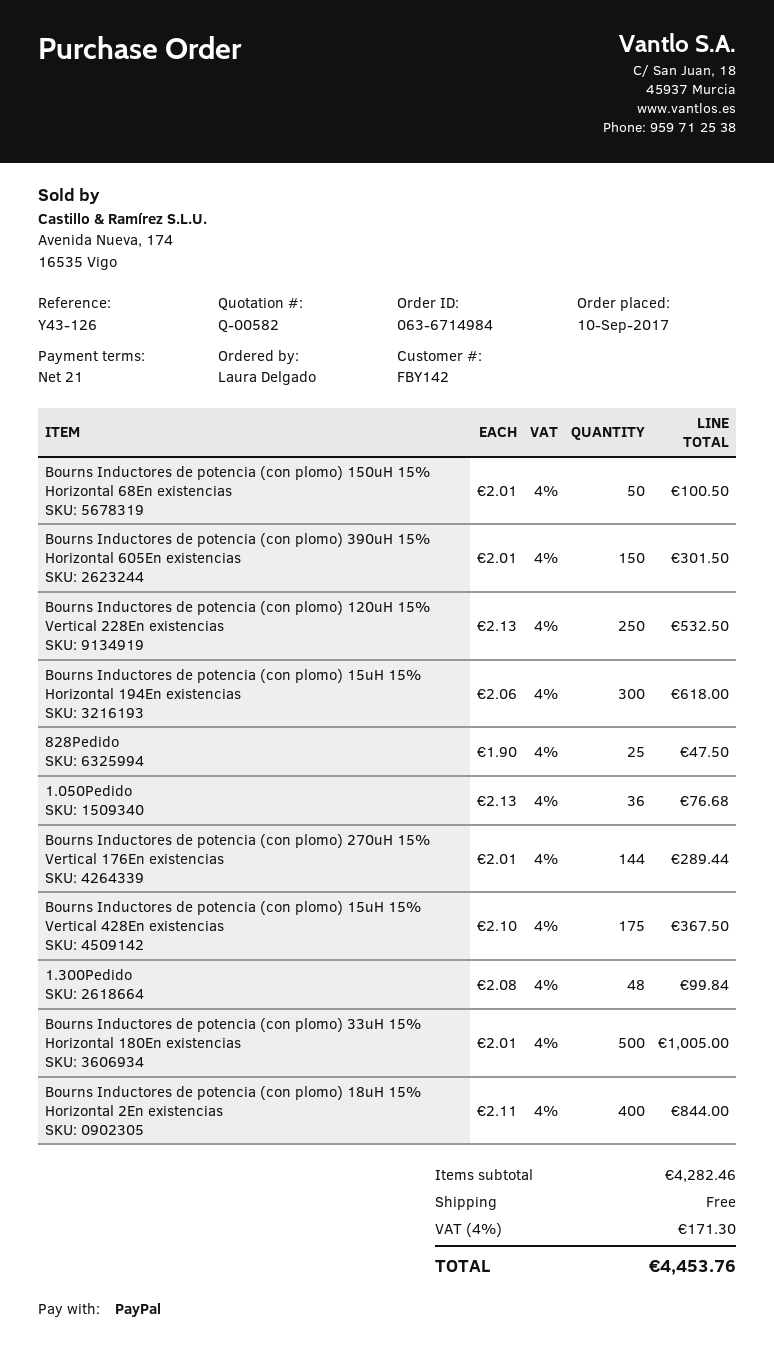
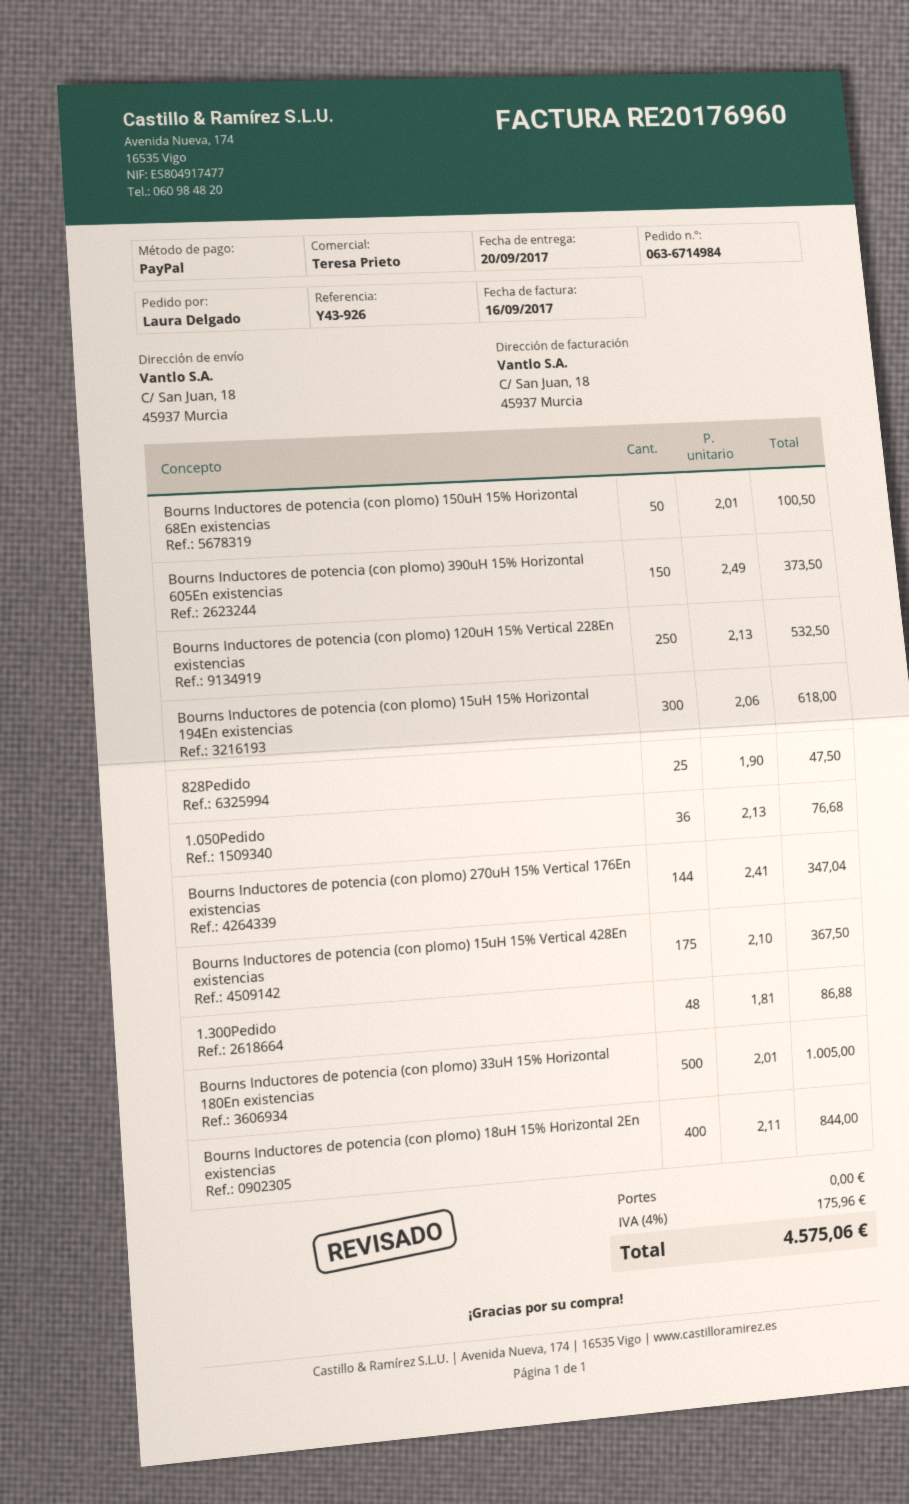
reference: Y43-126 -> Y43-926
Bourns Inductores de potencia (con plomo) 390uH 15% Horizontal 605En existencias: 150 x 2.01 = 301.50 -> 150 x 2.49 = 373.50
Bourns Inductores de potencia (con plomo) 270uH 15% Vertical 176En existencias: 144 x 2.01 = 289.44 -> 144 x 2.41 = 347.04
1.300Pedido: 48 x 2.08 = 99.84 -> 48 x 1.81 = 86.88
tax: 4% = 171.30 -> 4% = 175.96
total: 4453.76 -> 4575.06

